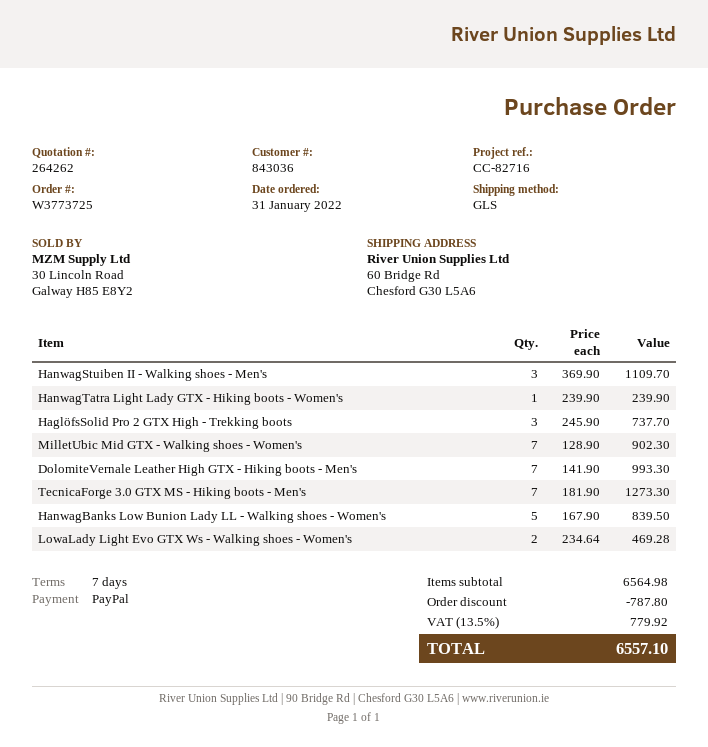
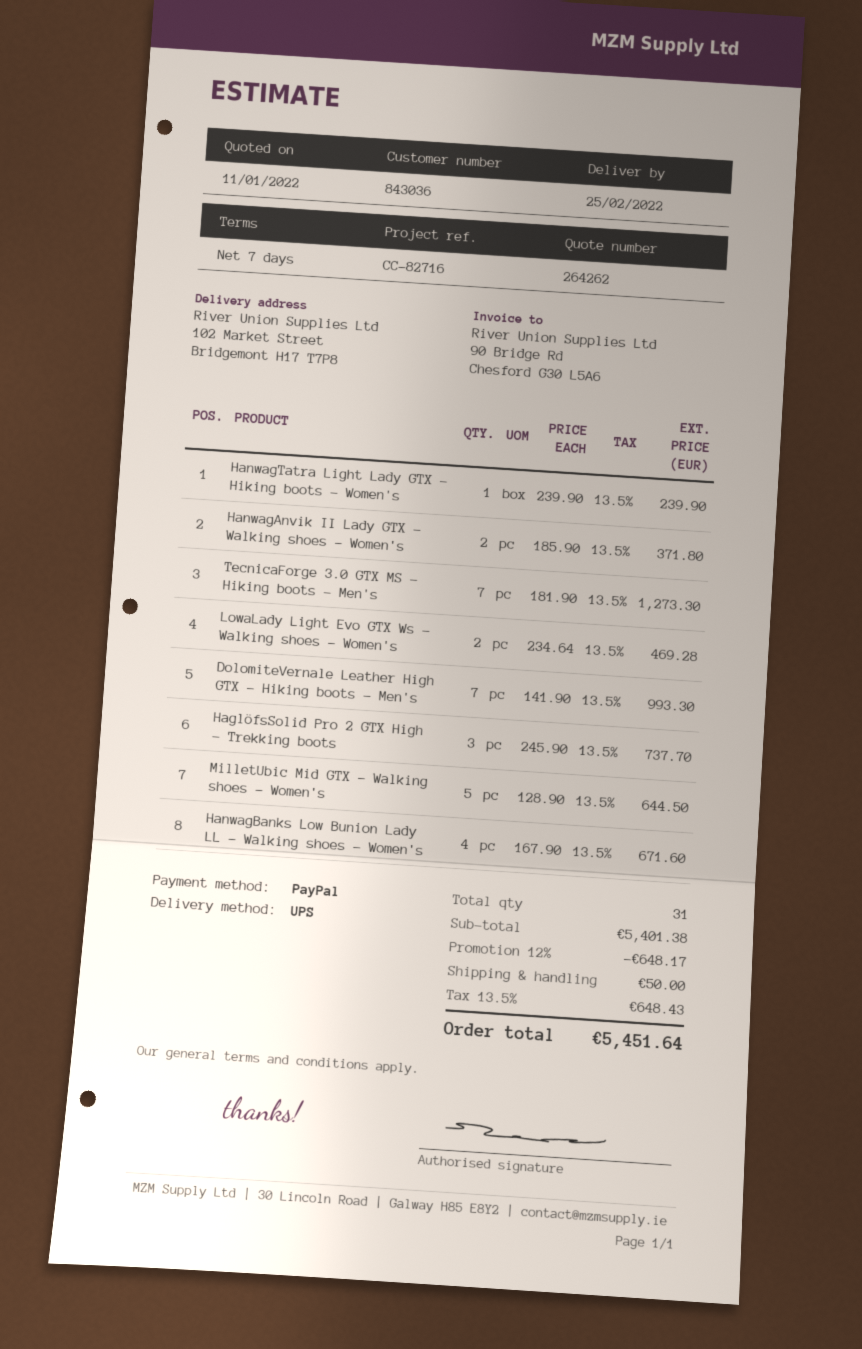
shipping method: GLS -> UPS
ship to: 60 Bridge Rd, Chesford G30 L5A6 -> 102 Market Street, Bridgemont H17 T7P8
HanwagStuiben II - Walking shoes - Men's: 3 x 369.90 = 1109.70 -> none
MilletUbic Mid GTX - Walking shoes - Women's: 7 x 128.90 = 902.30 -> 5 x 128.90 = 644.50
HanwagBanks Low Bunion Lady LL - Walking shoes - Women's: 5 x 167.90 = 839.50 -> 4 x 167.90 = 671.60
HanwagAnvik II Lady GTX - Walking shoes - Women's: none -> 2 x 185.90 = 371.80
subtotal: 6564.98 -> 5401.38
discount: 787.80 -> 648.17
shipping: none -> 50.00
tax: 13.5% = 779.92 -> 13.5% = 648.43
total: 6557.10 -> 5451.64

